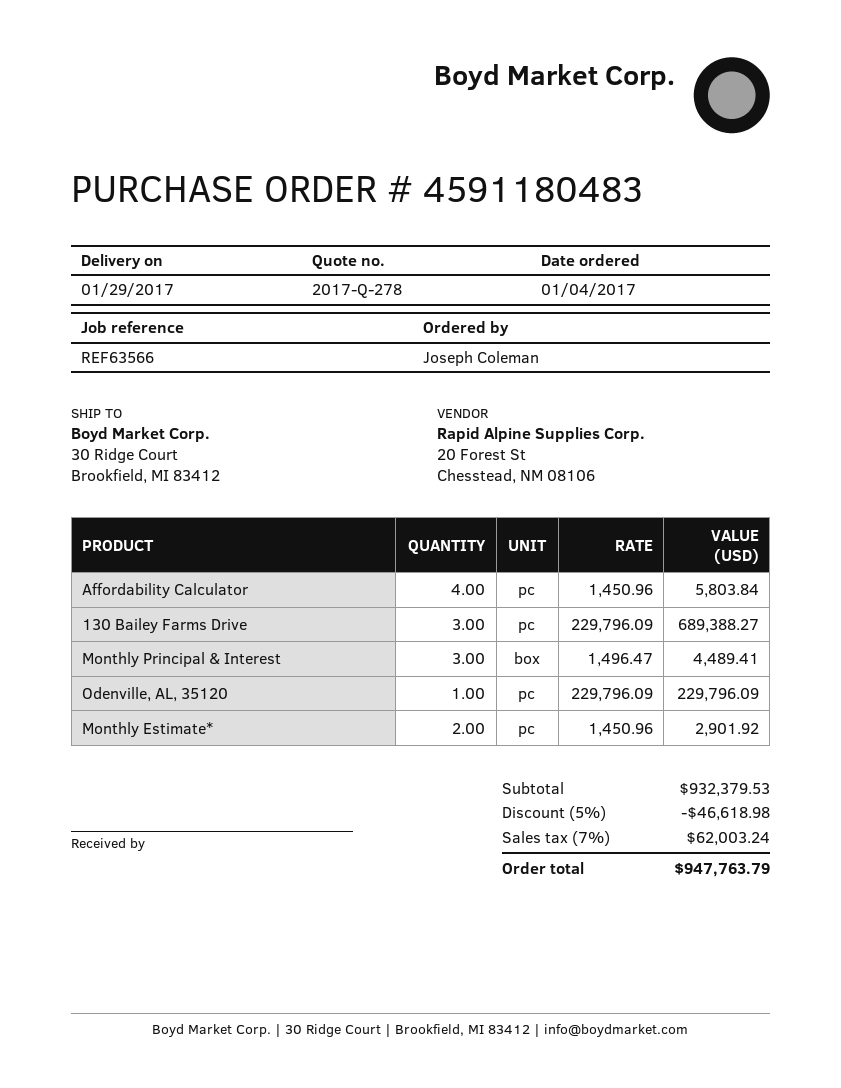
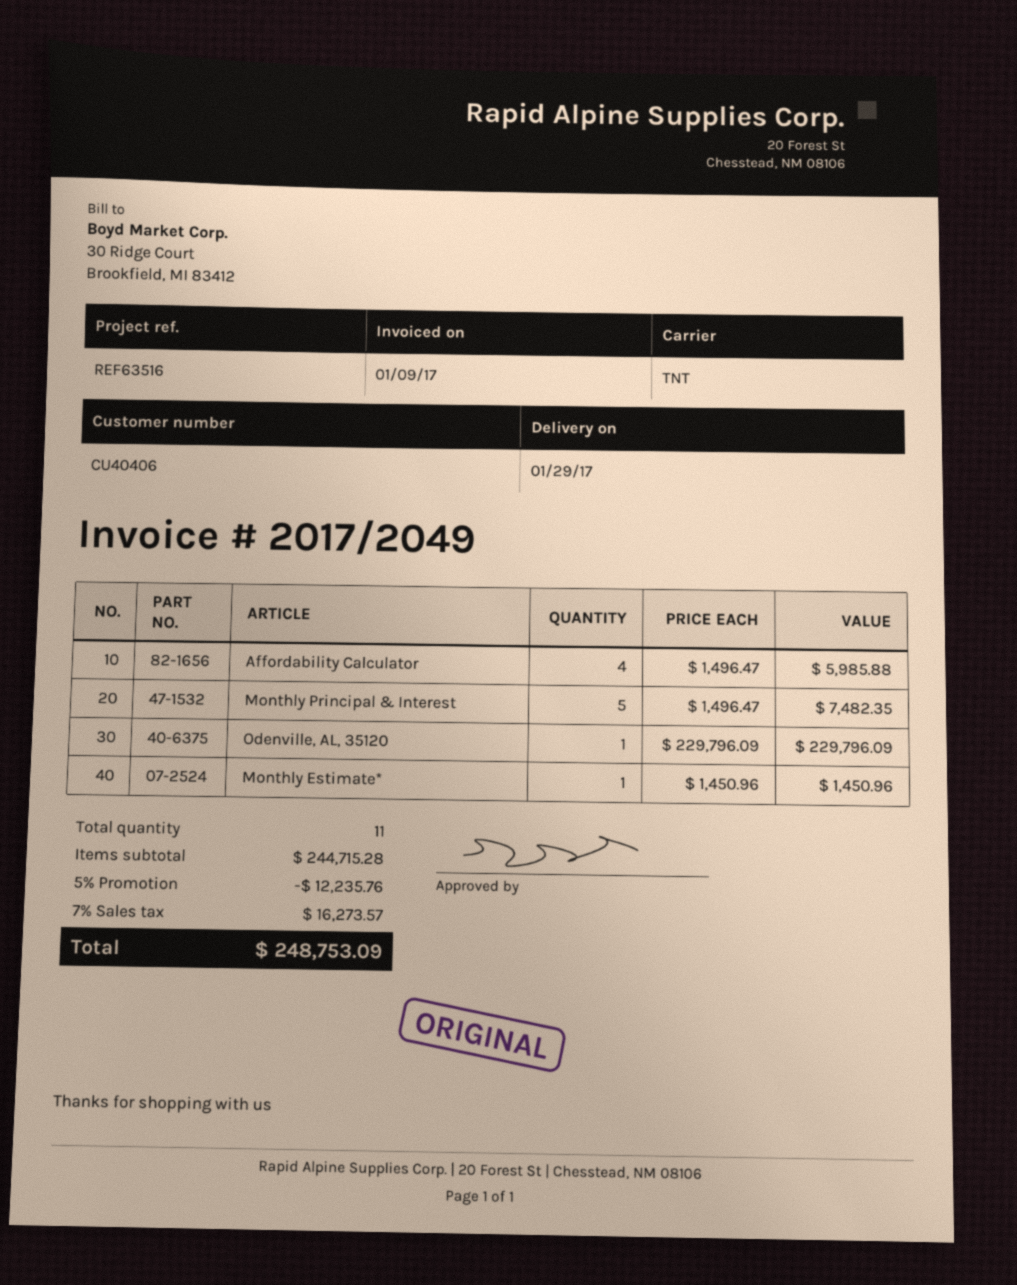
reference: REF63566 -> REF63516
Affordability Calculator: 4 x 1450.96 = 5803.84 -> 4 x 1496.47 = 5985.88
130 Bailey Farms Drive: 3 x 229796.09 = 689388.27 -> none
Monthly Principal & Interest: 3 x 1496.47 = 4489.41 -> 5 x 1496.47 = 7482.35
Monthly Estimate*: 2 x 1450.96 = 2901.92 -> 1 x 1450.96 = 1450.96
subtotal: 932379.53 -> 244715.28
discount: 5% = 46618.98 -> 5% = 12235.76
tax: 7% = 62003.24 -> 7% = 16273.57
total: 947763.79 -> 248753.09

